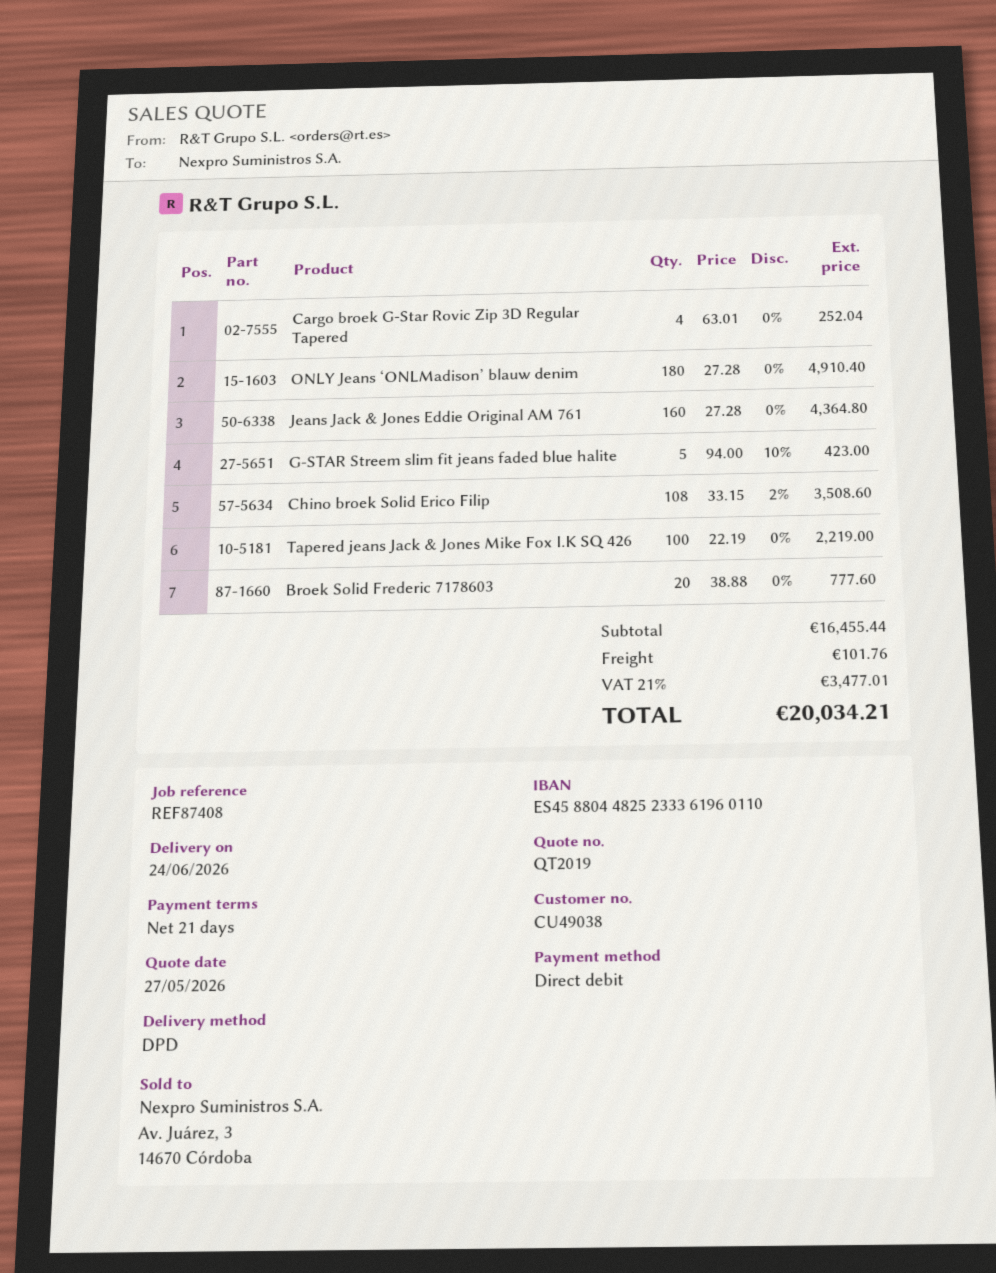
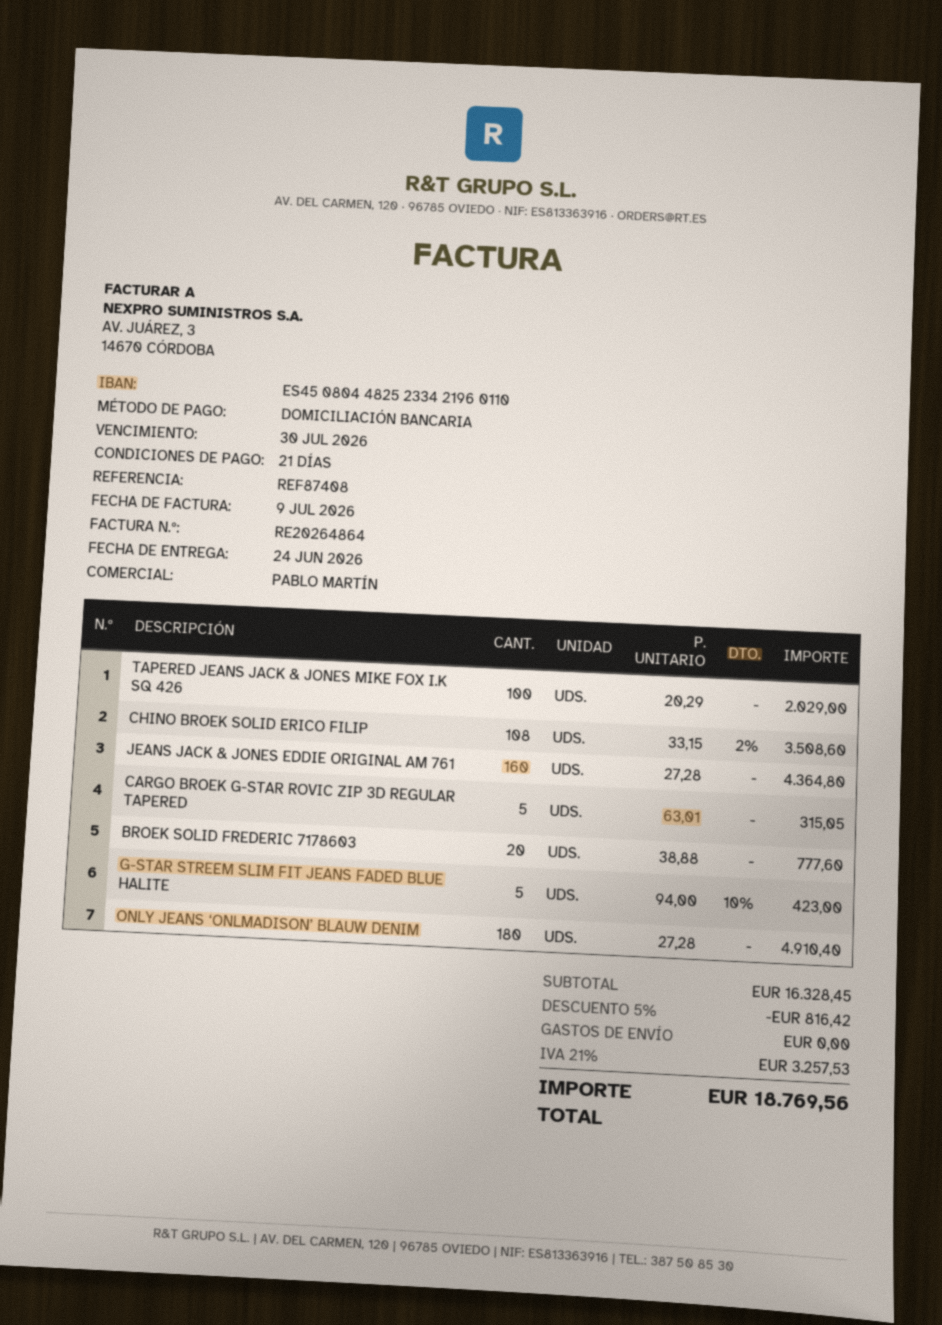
bank account: ES4588044825233361960110 -> ES4508044825233421960110
Cargo broek G-Star Rovic Zip 3D Regular Tapered: 4 x 63.01 = 252.04 -> 5 x 63.01 = 315.05
Tapered jeans Jack & Jones Mike Fox I.K SQ 426: 100 x 22.19 = 2219.00 -> 100 x 20.29 = 2029.00
subtotal: 16455.44 -> 16328.45
discount: none -> 5% = 816.42
shipping: 101.76 -> 0.00
tax: 21% = 3477.01 -> 21% = 3257.53
total: 20034.21 -> 18769.56

